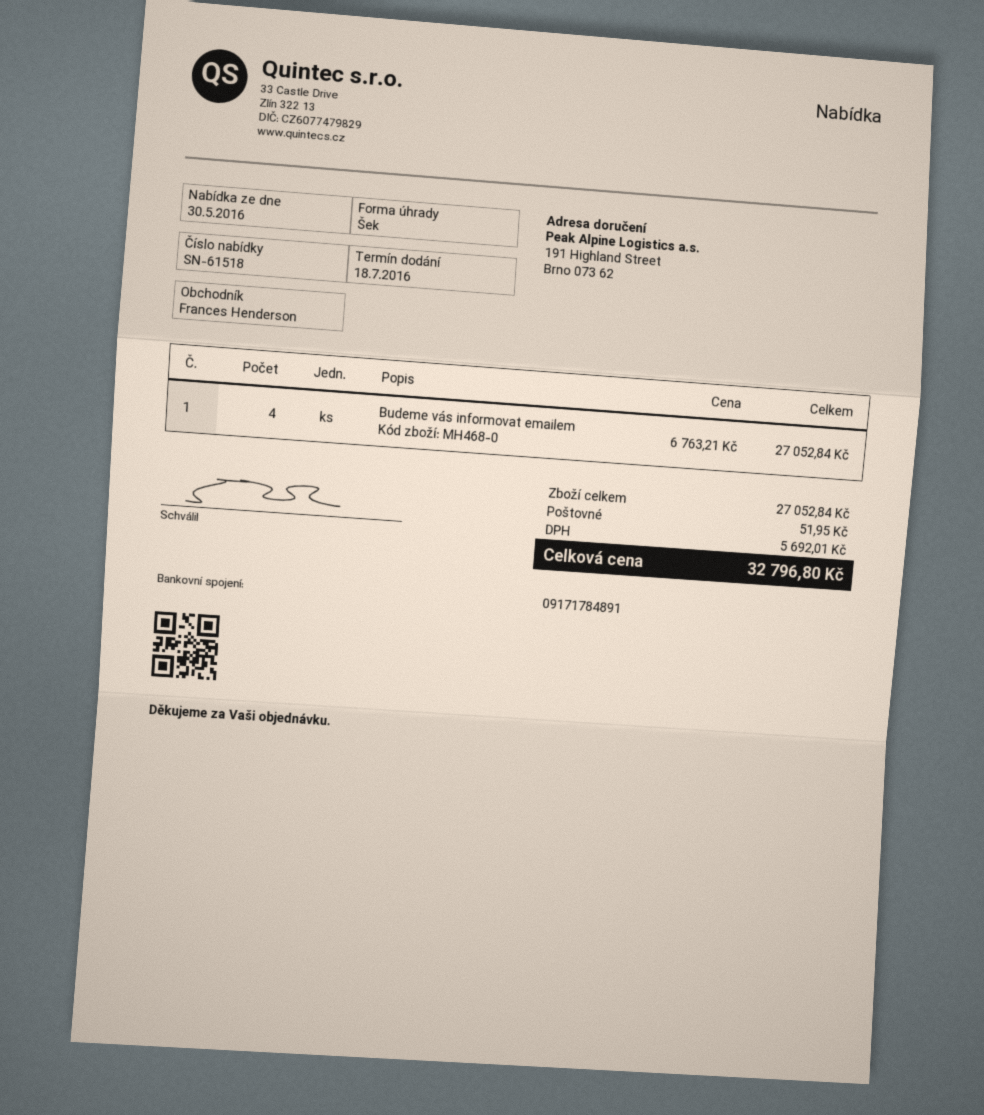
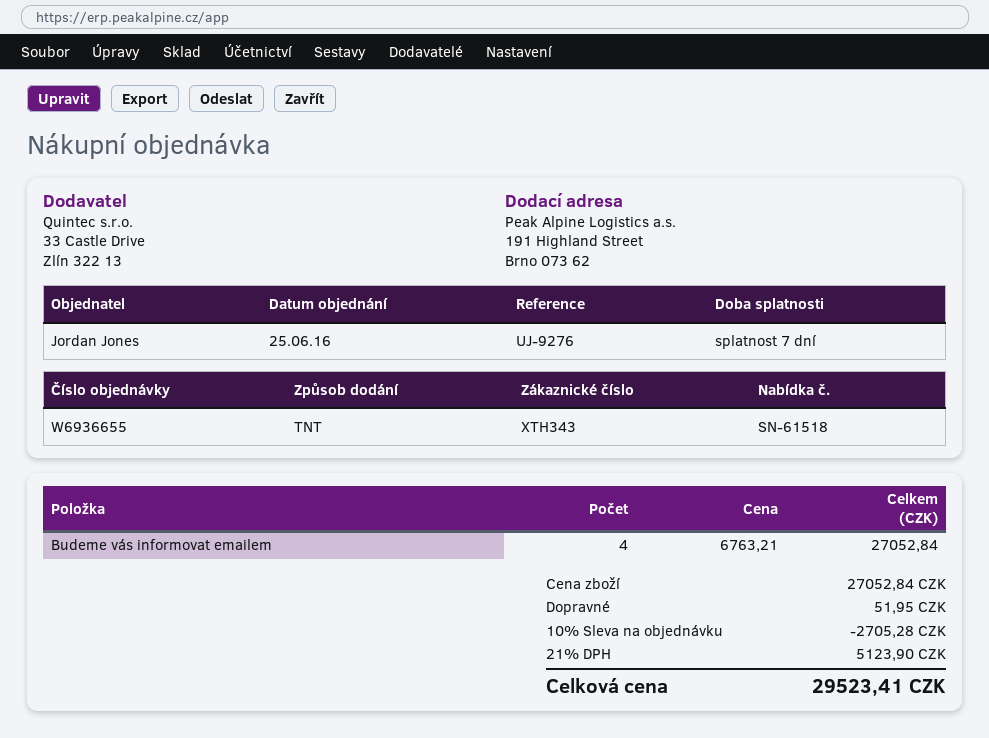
discount: none -> 10% = 2705.28
tax: 5692.01 -> 5123.90
total: 32796.80 -> 29523.41

